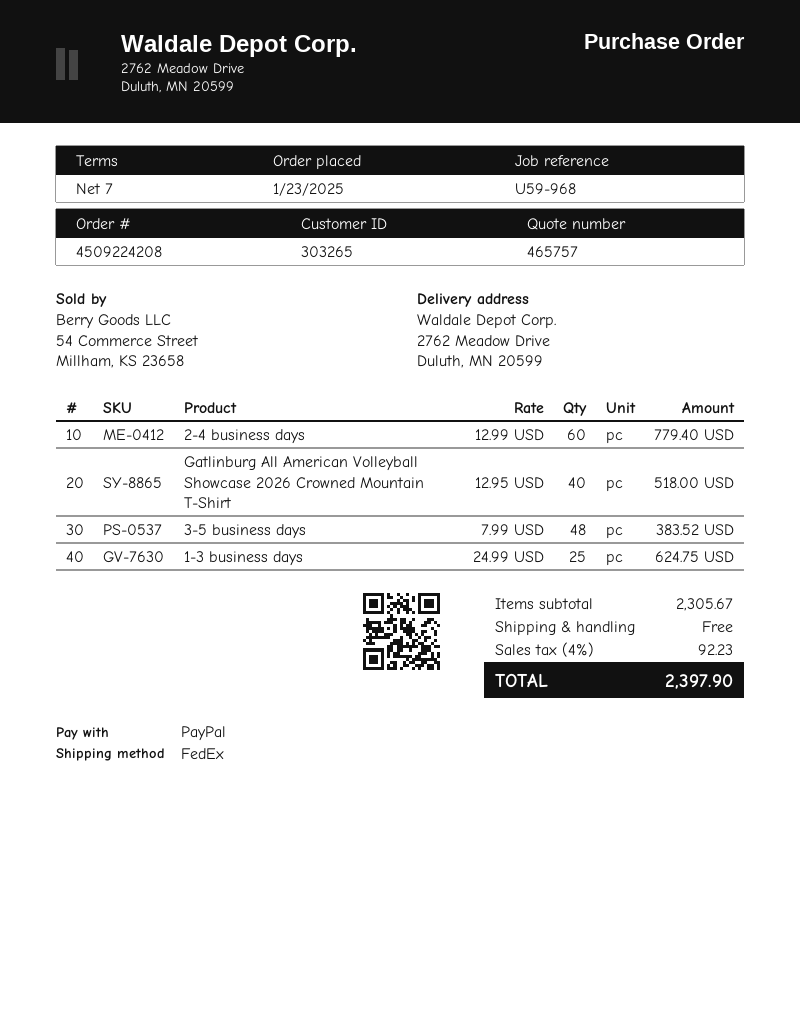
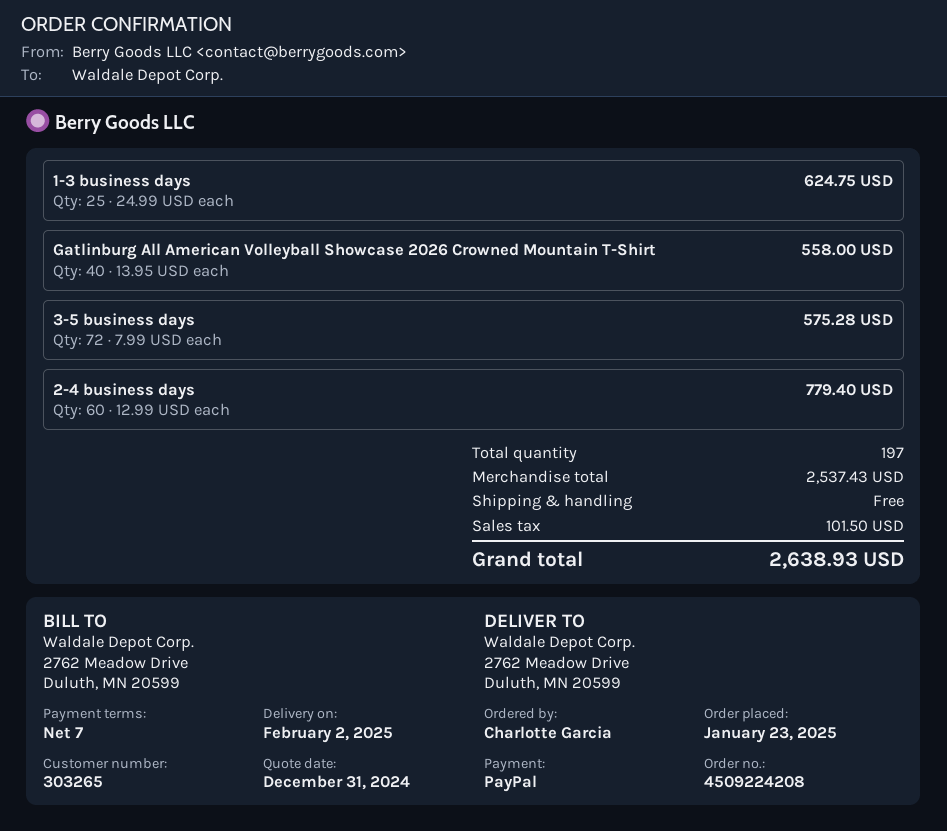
Gatlinburg All American Volleyball Showcase 2026 Crowned Mountain T-Shirt: 40 x 12.95 = 518.00 -> 40 x 13.95 = 558.00
3-5 business days: 48 x 7.99 = 383.52 -> 72 x 7.99 = 575.28
subtotal: 2305.67 -> 2537.43
tax: 92.23 -> 101.50
total: 2397.90 -> 2638.93

